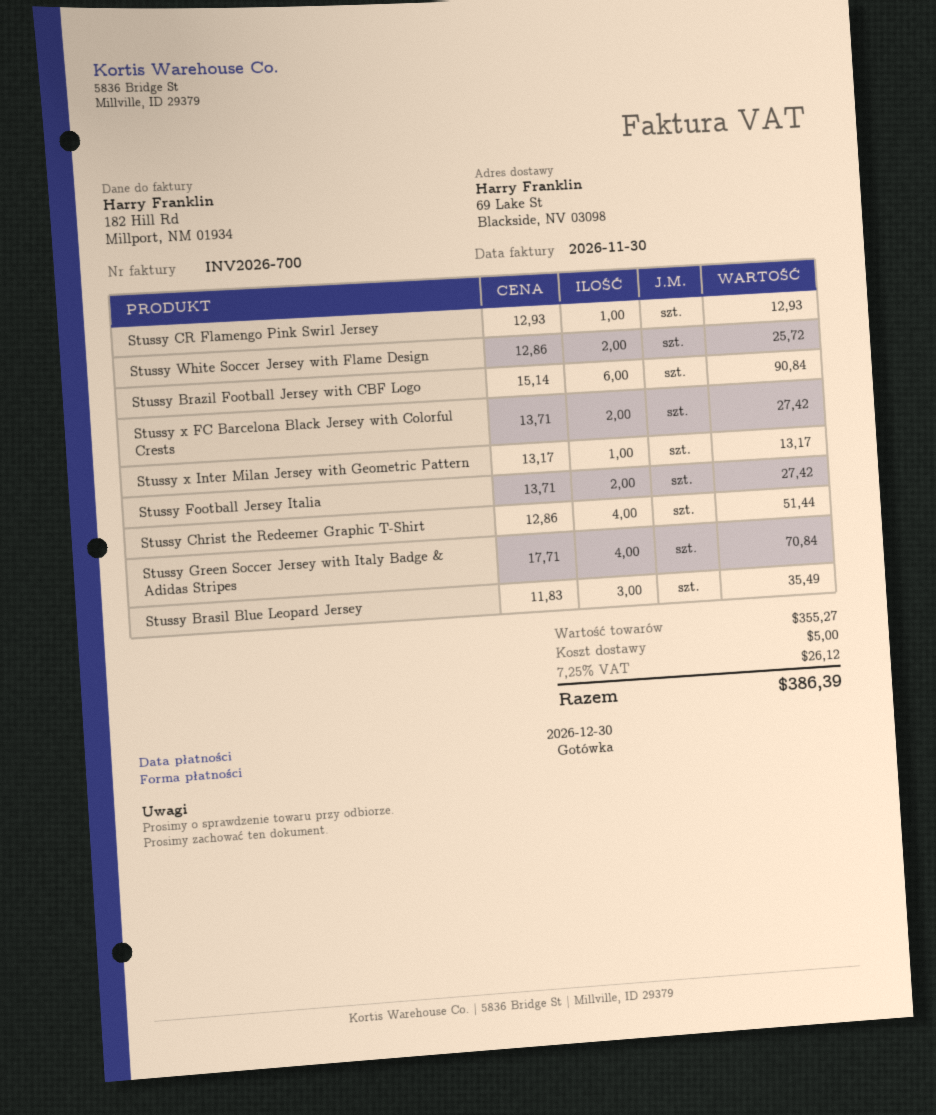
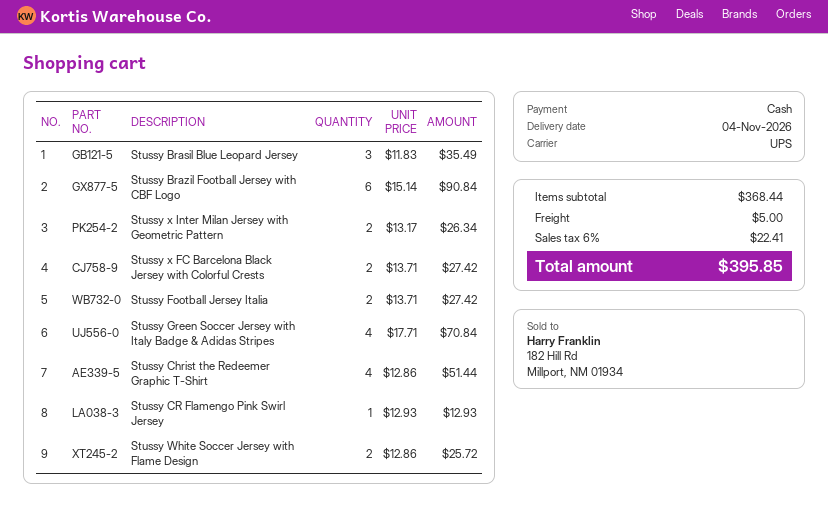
Stussy x Inter Milan Jersey with Geometric Pattern: 1 x 13.17 = 13.17 -> 2 x 13.17 = 26.34
subtotal: 355.27 -> 368.44
tax: 7.25% = 26.12 -> 6% = 22.41
total: 386.39 -> 395.85

